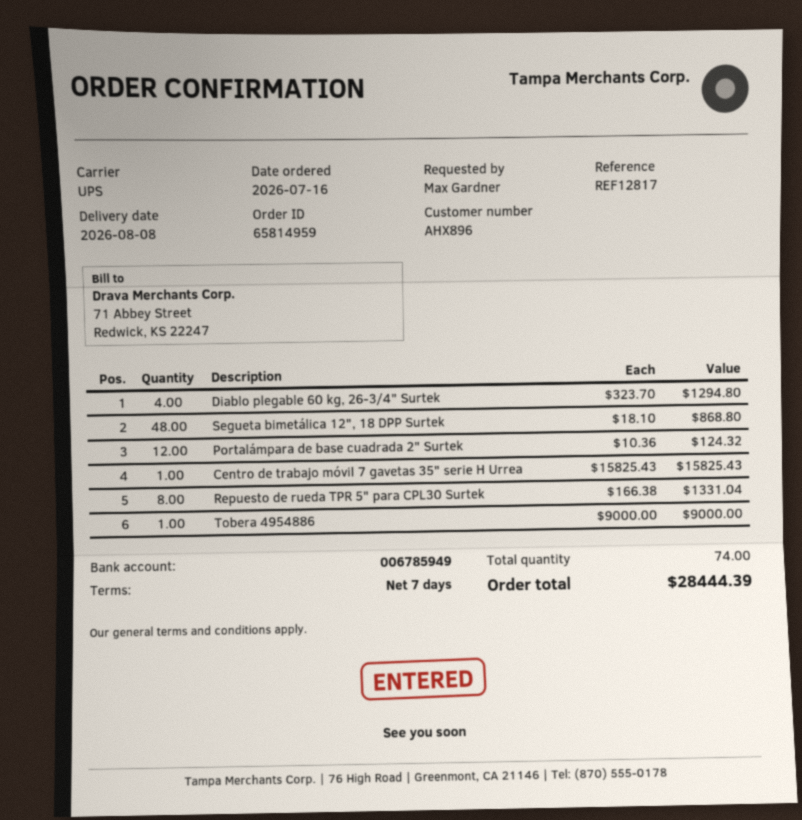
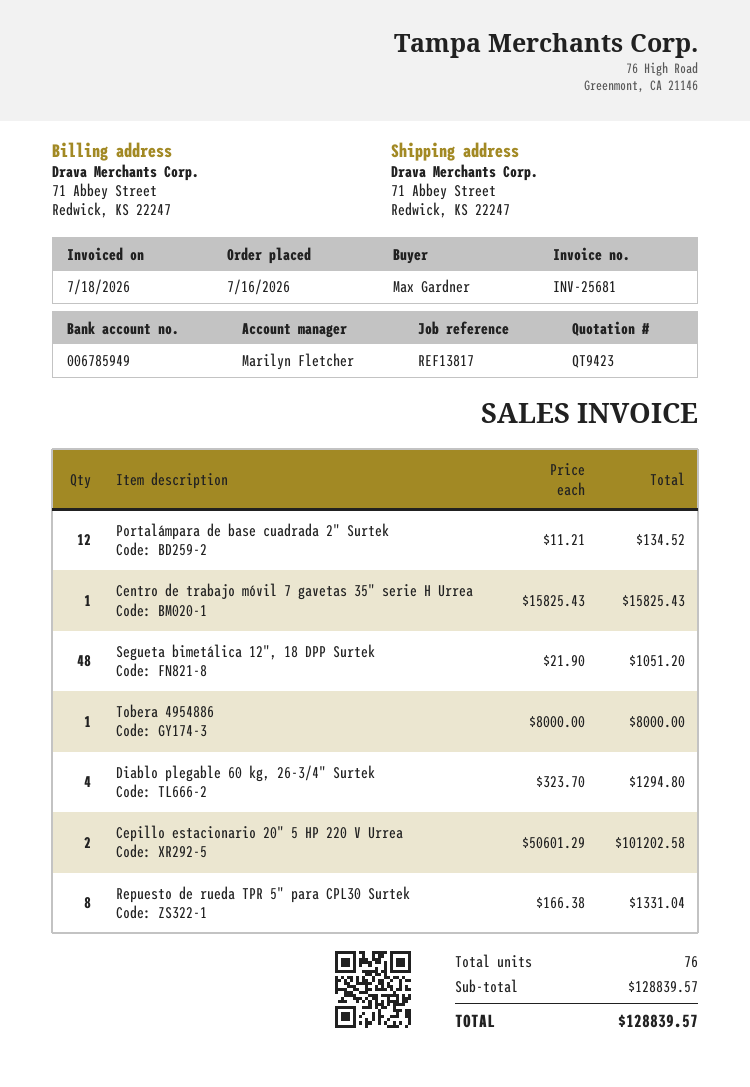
reference: REF12817 -> REF13817
Segueta bimetálica 12", 18 DPP Surtek: 48 x 18.10 = 868.80 -> 48 x 21.90 = 1051.20
Portalámpara de base cuadrada 2" Surtek: 12 x 10.36 = 124.32 -> 12 x 11.21 = 134.52
Tobera 4954886: 1 x 9000.00 = 9000.00 -> 1 x 8000.00 = 8000.00
Cepillo estacionario 20" 5 HP 220 V Urrea: none -> 2 x 50601.29 = 101202.58
total quantity: 74 -> 76
total: 28444.39 -> 128839.57

